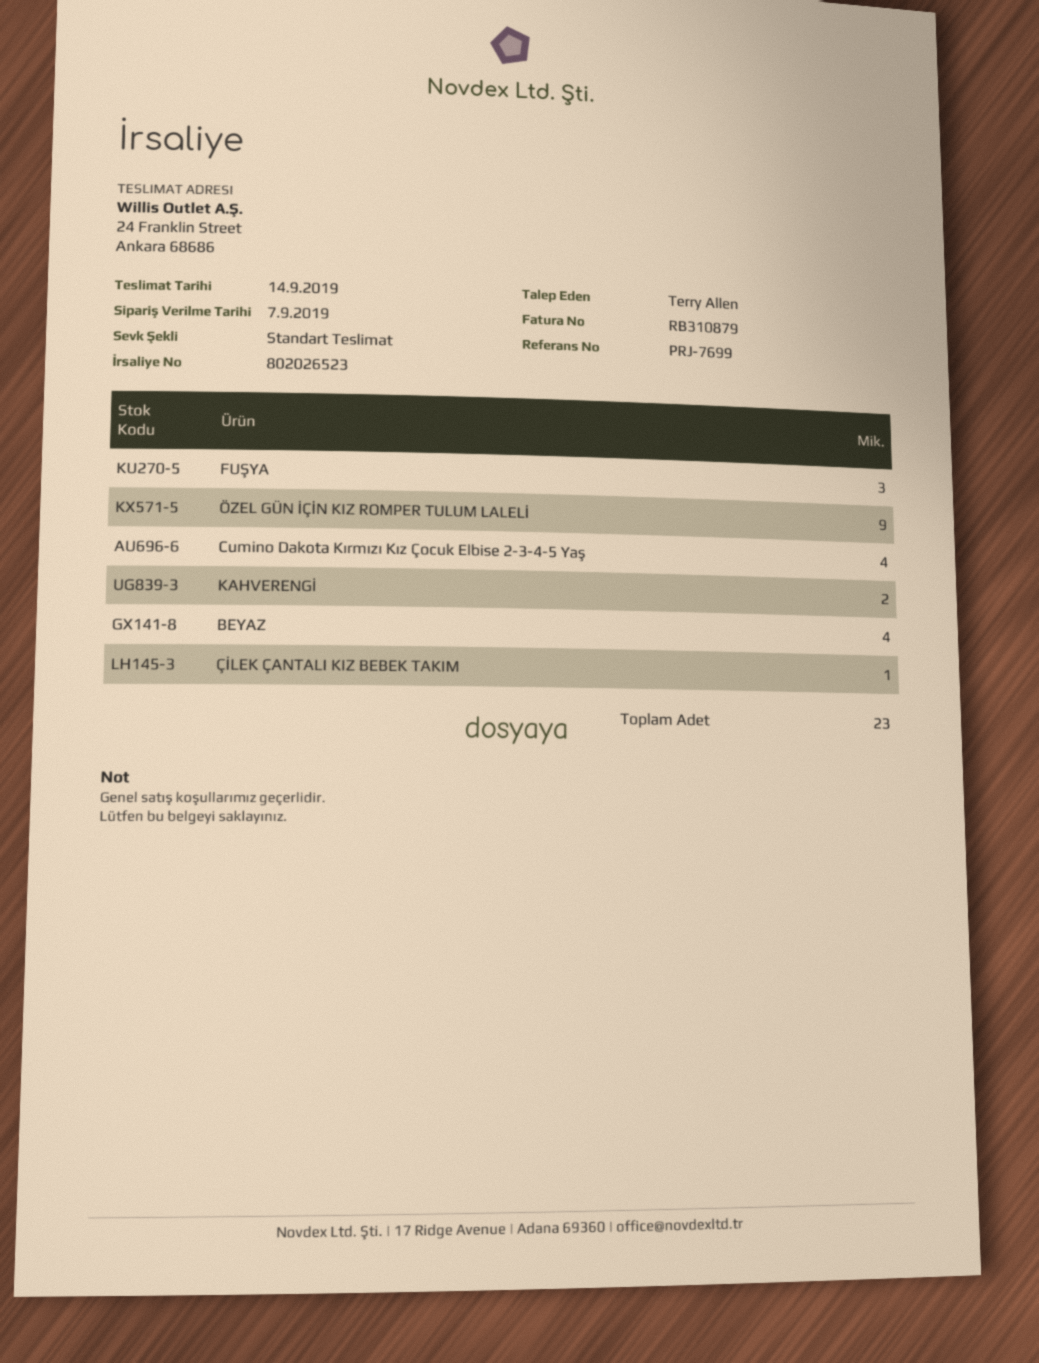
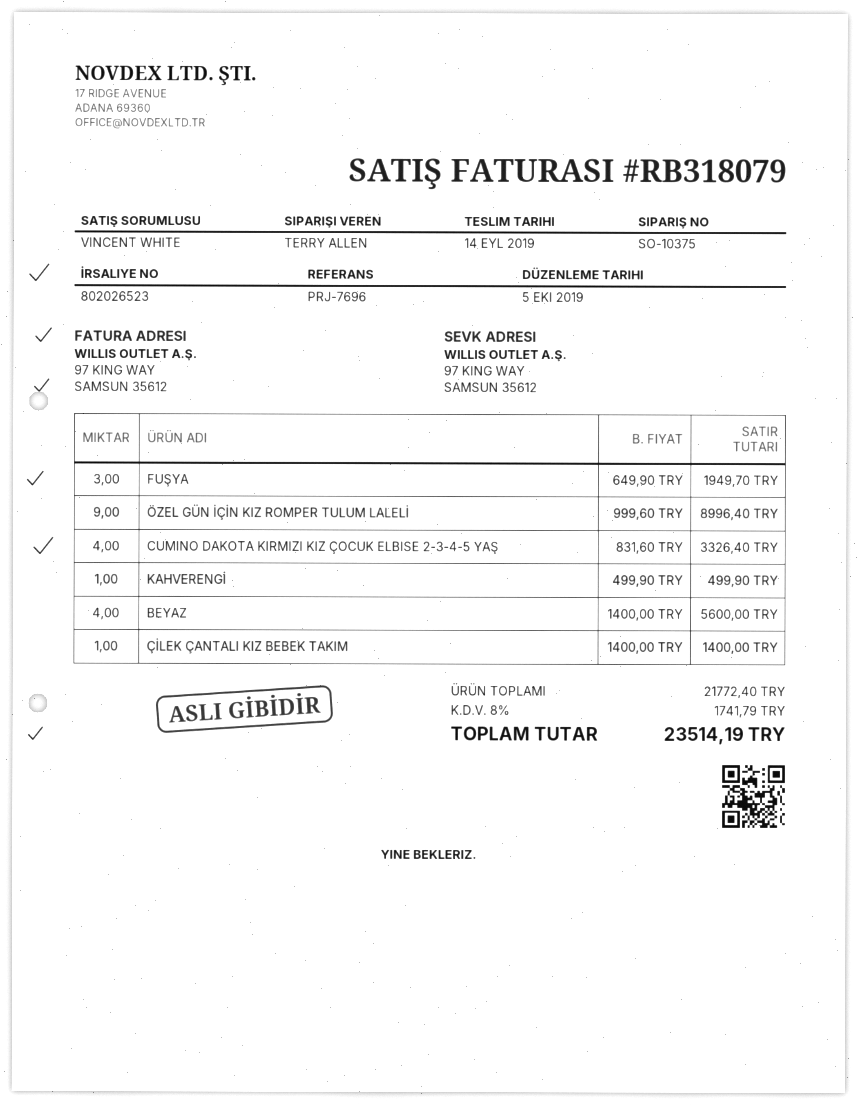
invoice number: RB310879 -> RB318079
reference: PRJ-7699 -> PRJ-7696
ship to: 24 Franklin Street, Ankara 68686 -> 97 KING WAY, SAMSUN 35612
KAHVERENGİ: 2 -> 1

